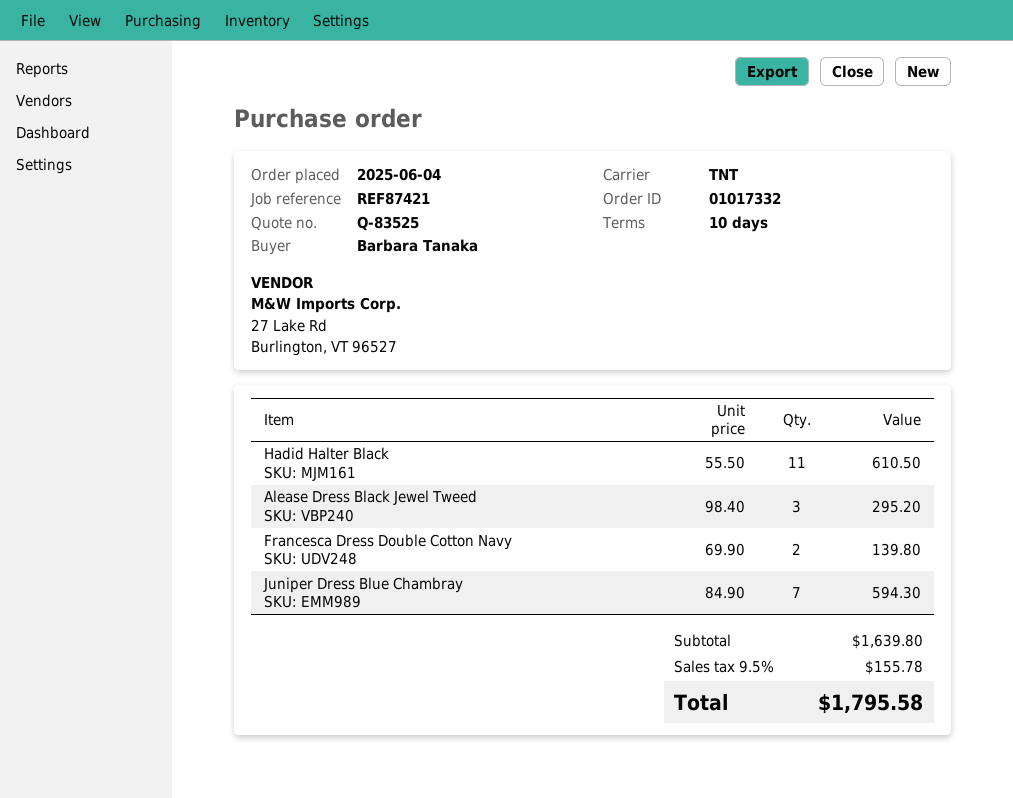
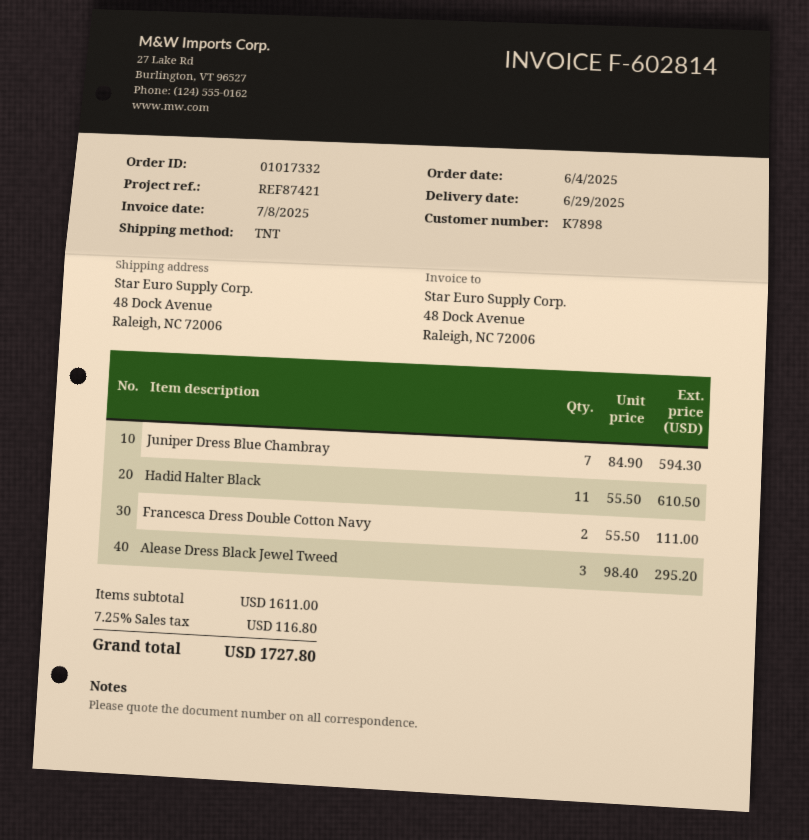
Francesca Dress Double Cotton Navy: 2 x 69.90 = 139.80 -> 2 x 55.50 = 111.00
subtotal: 1639.80 -> 1611.00
tax: 9.5% = 155.78 -> 7.25% = 116.80
total: 1795.58 -> 1727.80

